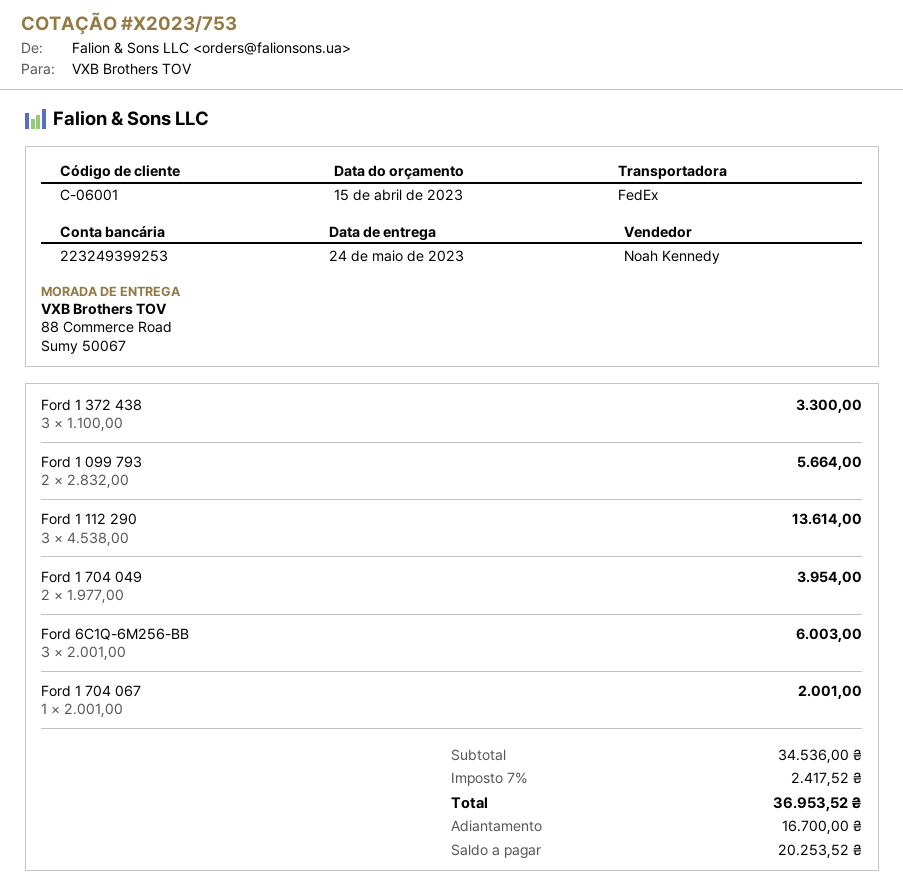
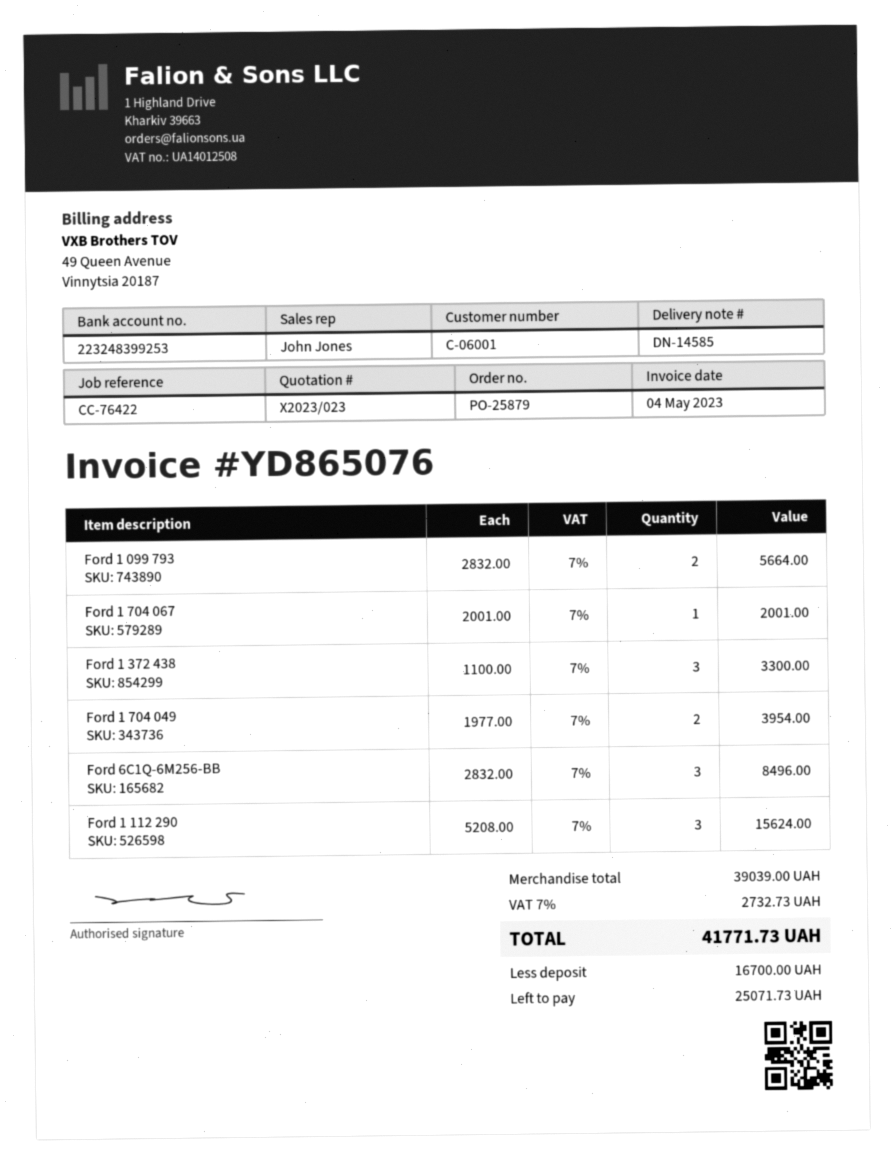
quote number: X2023/753 -> X2023/023
sales rep: Noah Kennedy -> John Jones
bank account: 223249399253 -> 223248399253
Ford 1 112 290: 3 x 4538.00 = 13614.00 -> 3 x 5208.00 = 15624.00
Ford 6C1Q-6M256-BB: 3 x 2001.00 = 6003.00 -> 3 x 2832.00 = 8496.00
subtotal: 34536.00 -> 39039.00
tax: 7% = 2417.52 -> 7% = 2732.73
total: 36953.52 -> 41771.73
balance: 20253.52 -> 25071.73

